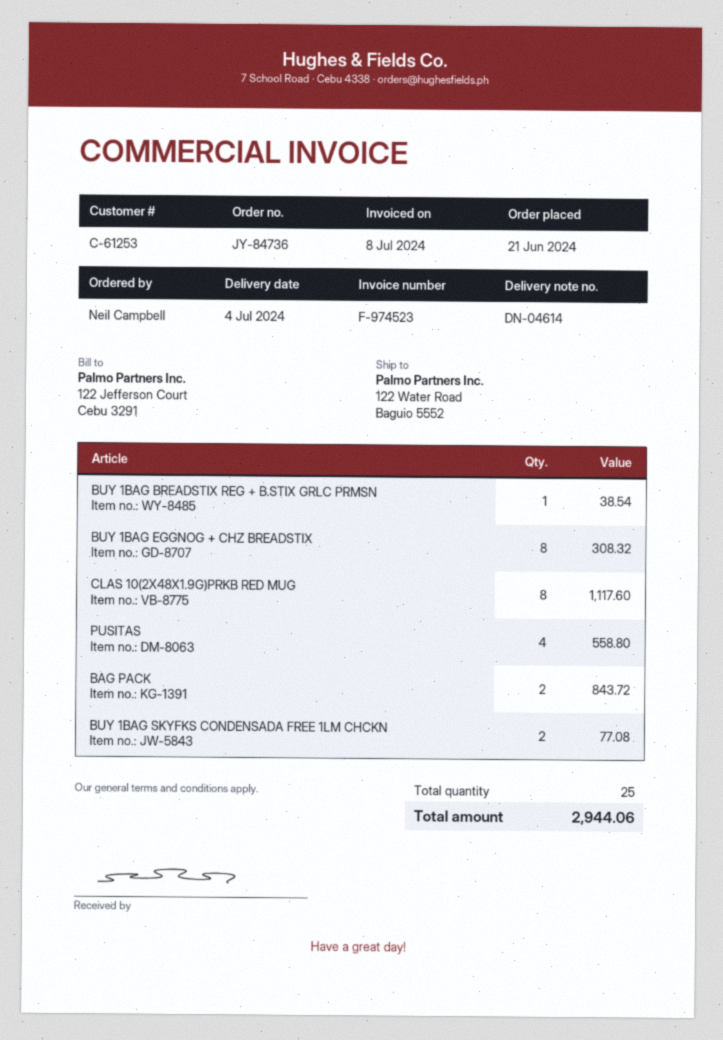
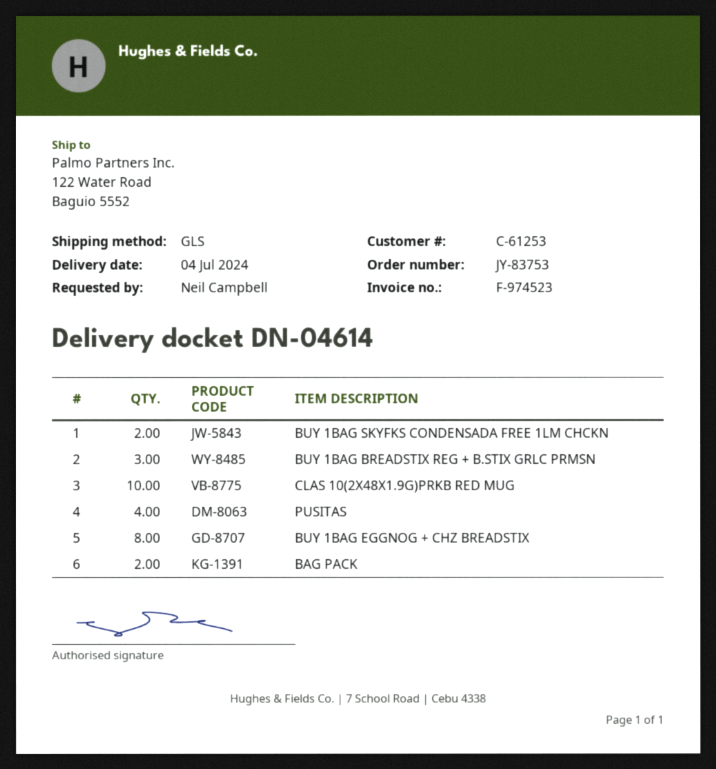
order number: JY-84736 -> JY-83753
BUY 1BAG BREADSTIX REG + B.STIX GRLC PRMSN: 1 -> 3
CLAS 10(2X48X1.9G)PRKB RED MUG: 8 -> 10

